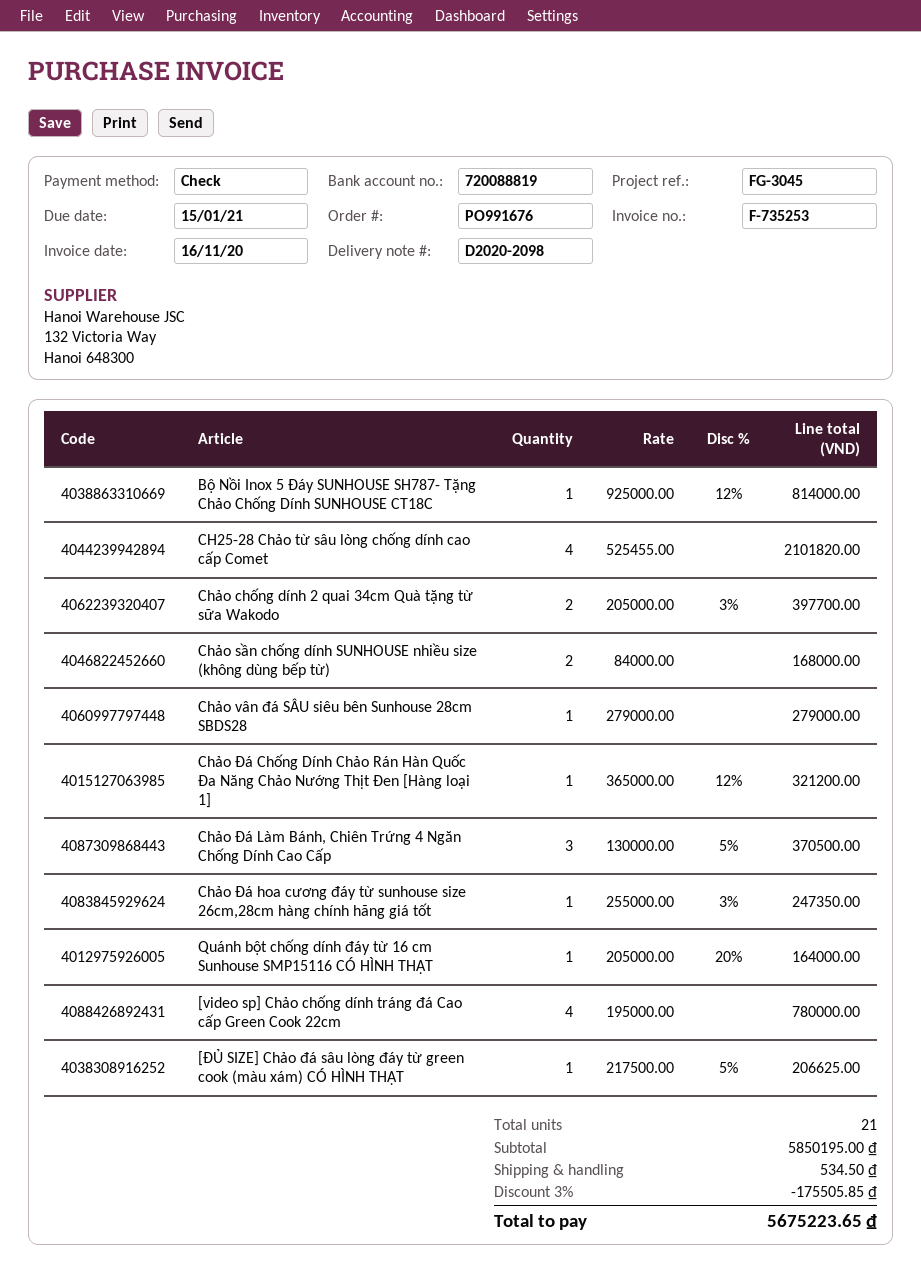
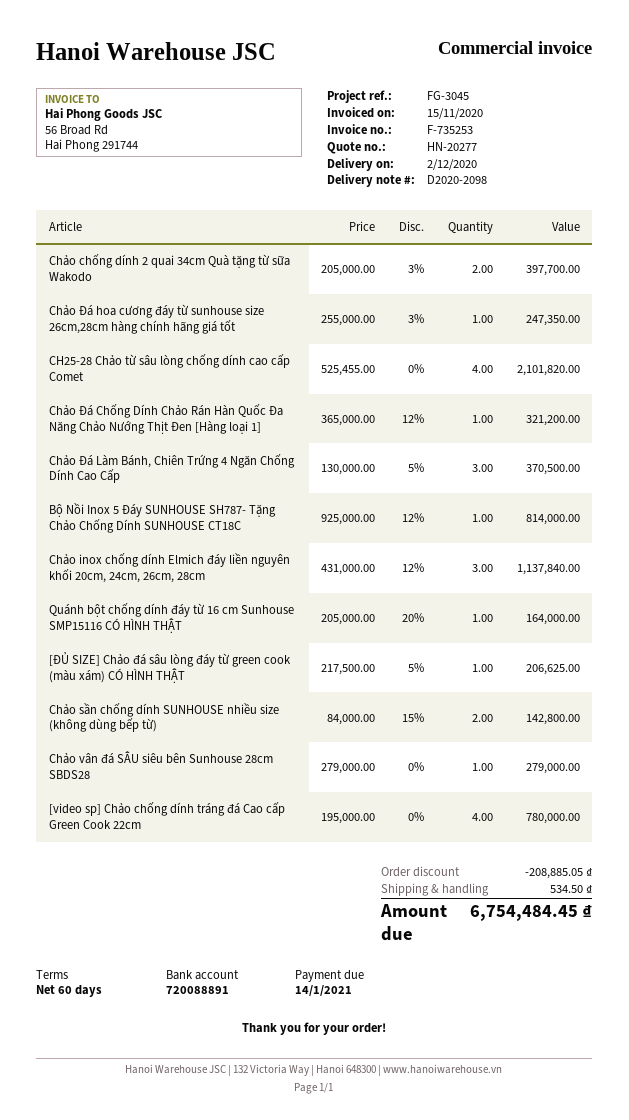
invoice date: 2020-11-16 -> 2020-11-15
due date: 2021-01-15 -> 2021-01-14
bank account: 720088819 -> 720088891
Chảo sần chống dính SUNHOUSE nhiều size (không dùng bếp từ): 2 x 84000.00 = 168000.00 -> 2 x 84000.00 - 15% = 142800.00
Chảo inox chống dính Elmich đáy liền nguyên khối 20cm, 24cm, 26cm, 28cm: none -> 3 x 431000.00 - 12% = 1137840.00
discount: 175505.85 -> 208885.05
total: 5675223.65 -> 6754484.45

